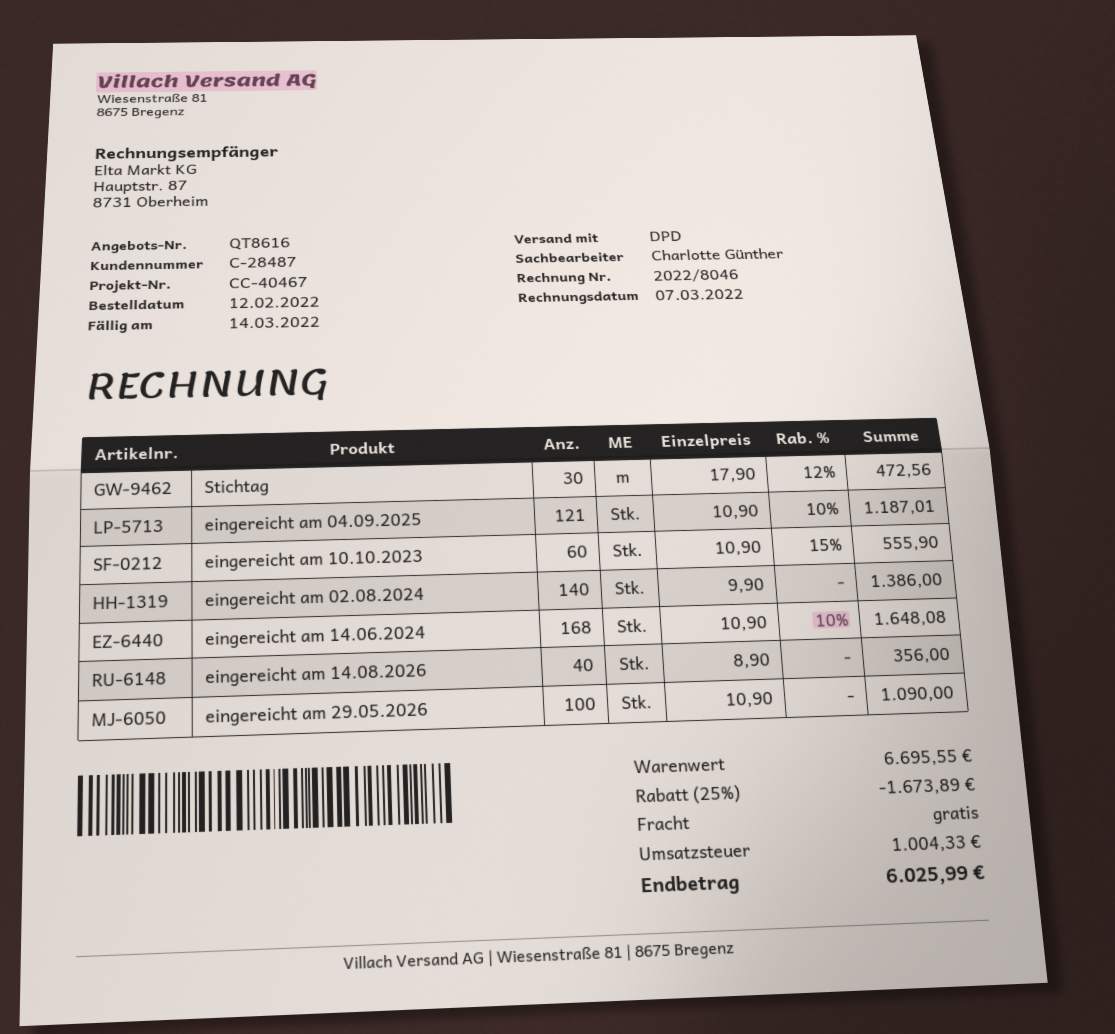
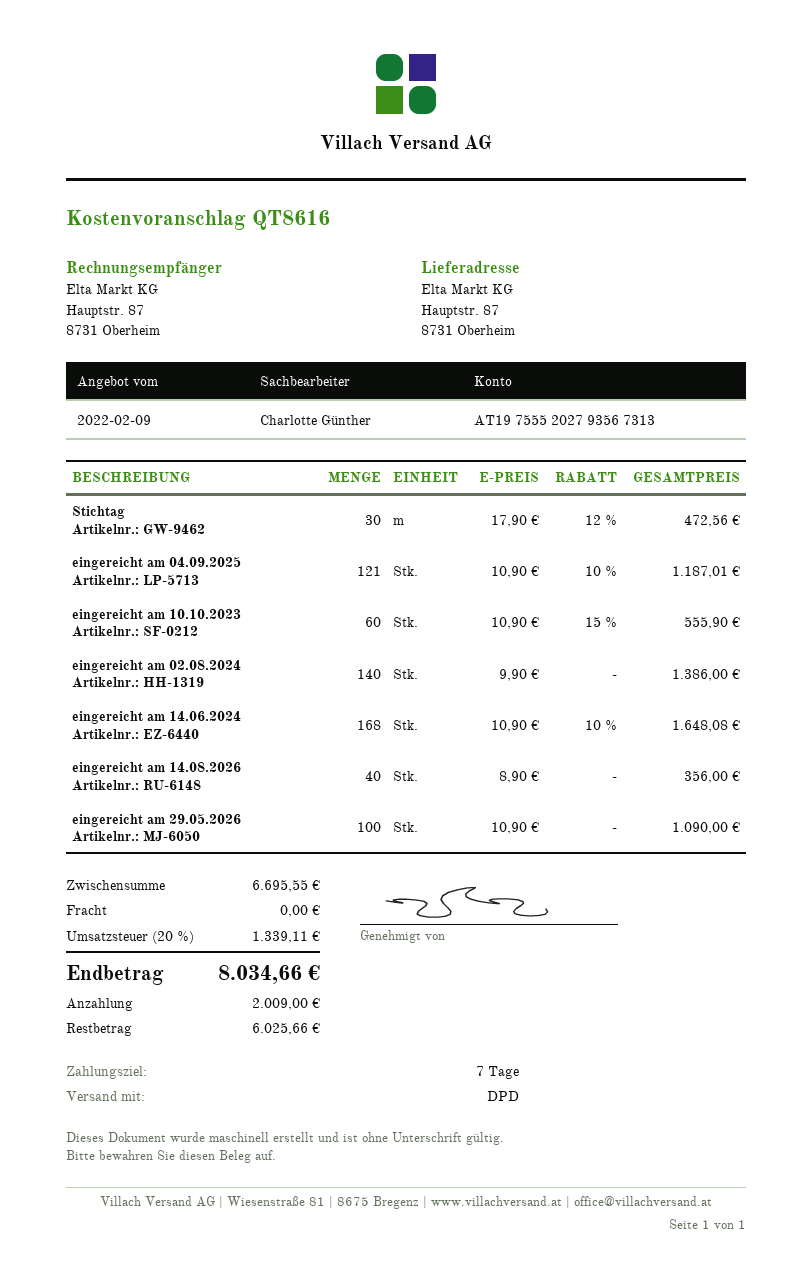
discount: 25% = 1673.89 -> none
tax: 1004.33 -> 1339.11
total: 6025.99 -> 8034.66

